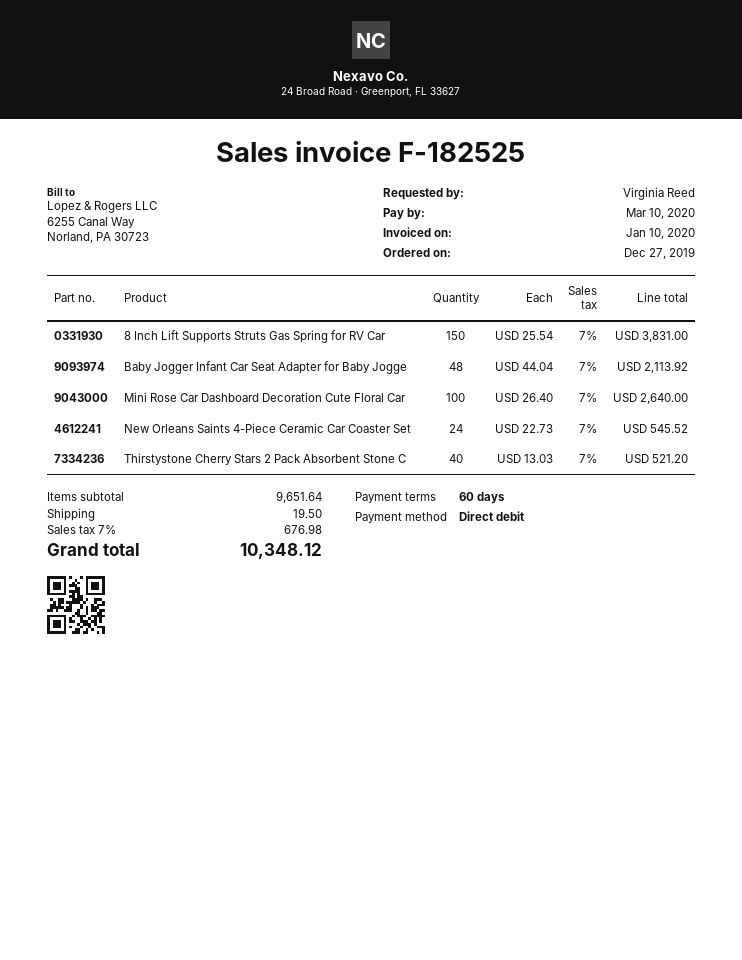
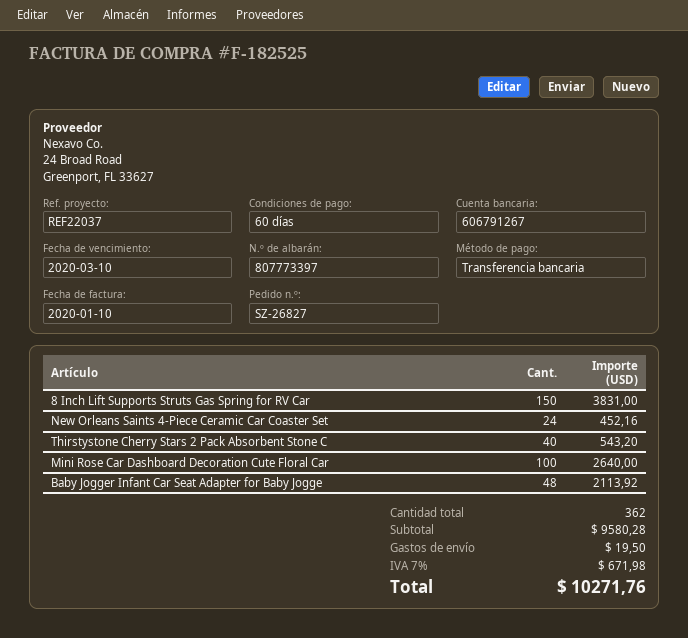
payment method: direct debit -> bank transfer
New Orleans Saints 4-Piece Ceramic Car Coaster Set: 24 for 545.52 -> 24 for 452.16
Thirstystone Cherry Stars 2 Pack Absorbent Stone C: 40 for 521.20 -> 40 for 543.20
subtotal: 9651.64 -> 9580.28
tax: 7% = 676.98 -> 7% = 671.98
total: 10348.12 -> 10271.76

